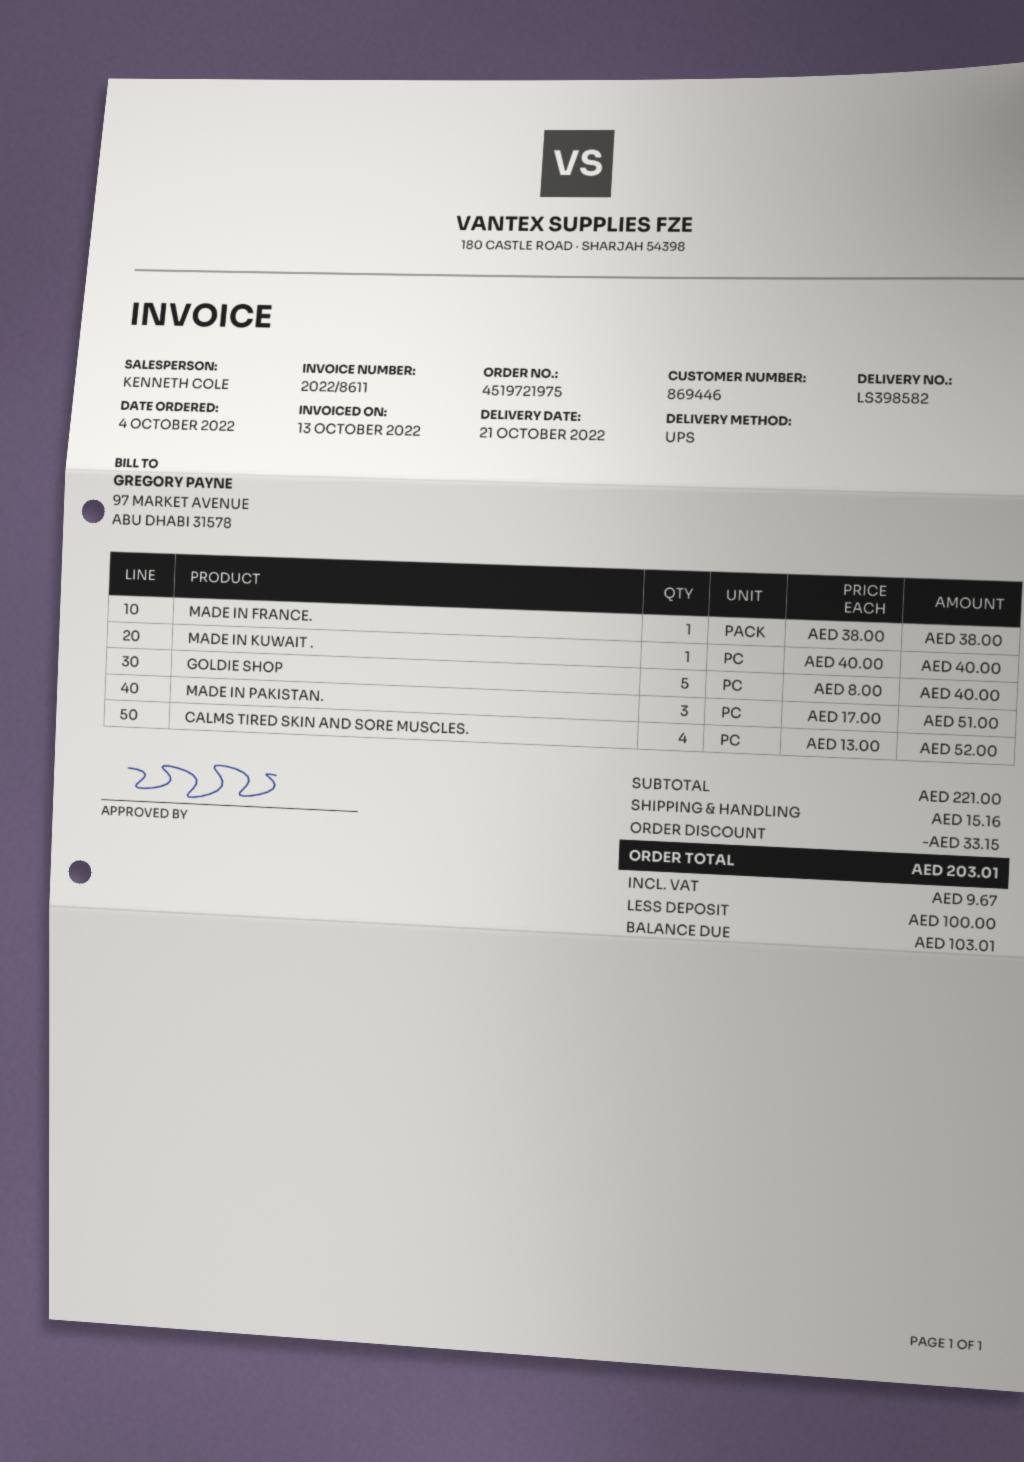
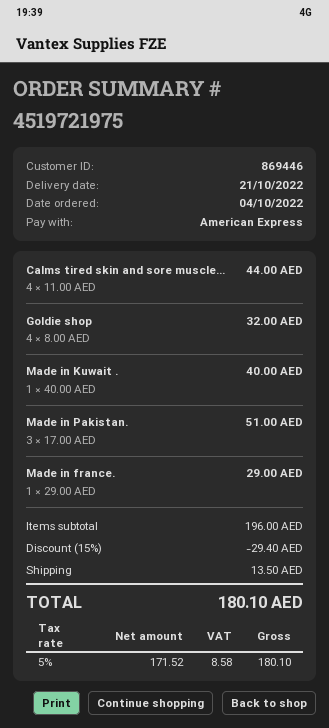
MADE IN FRANCE.: 1 x 38.00 = 38.00 -> 1 x 29.00 = 29.00
GOLDIE SHOP: 5 x 8.00 = 40.00 -> 4 x 8.00 = 32.00
CALMS TIRED SKIN AND SORE MUSCLES.: 4 x 13.00 = 52.00 -> 4 x 11.00 = 44.00
subtotal: 221.00 -> 196.00
discount: 33.15 -> 29.40
shipping: 15.16 -> 13.50
tax: 9.67 -> 8.58
total: 203.01 -> 180.10

